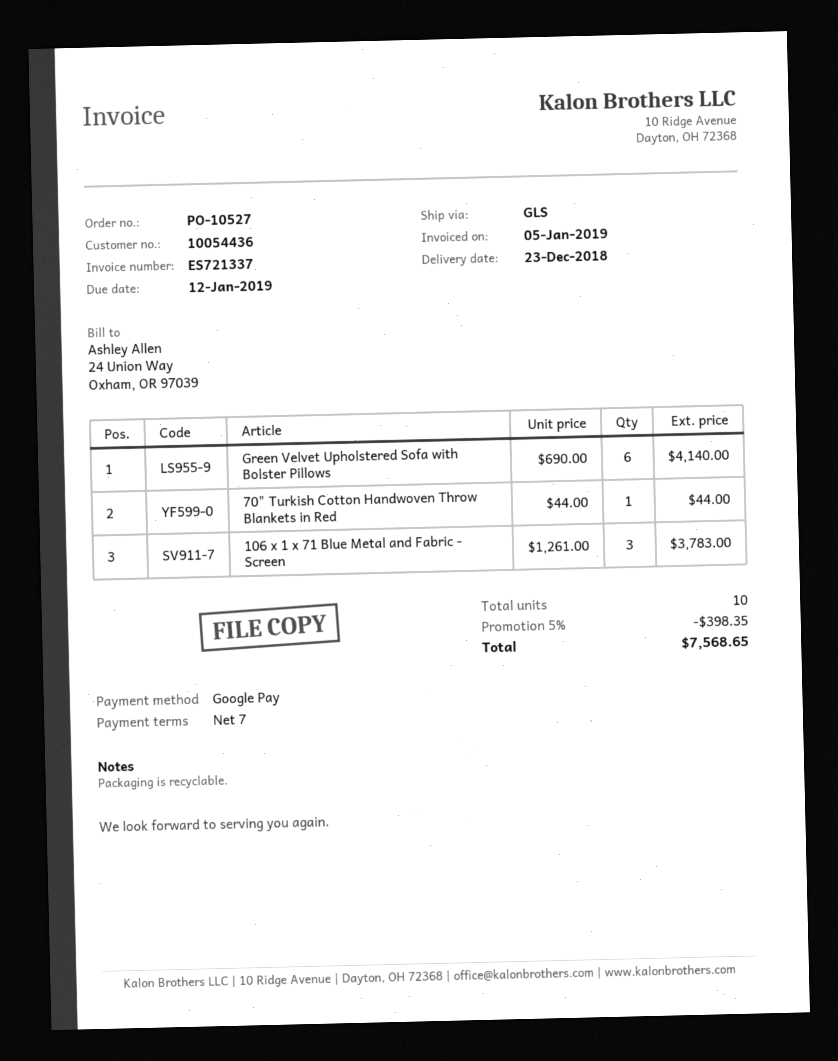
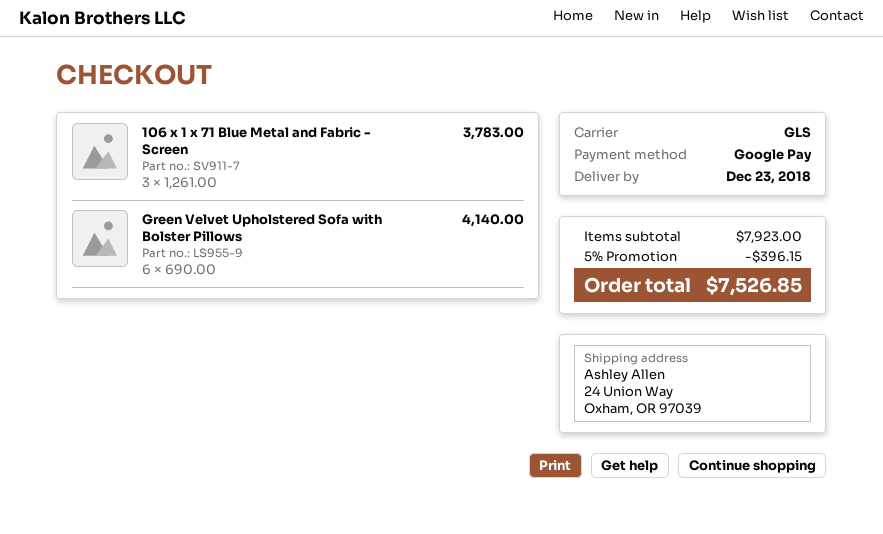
70" Turkish Cotton Handwoven Throw Blankets in Red: 1 x 44.00 = 44.00 -> none
discount: 5% = 398.35 -> 5% = 396.15
total: 7568.65 -> 7526.85

